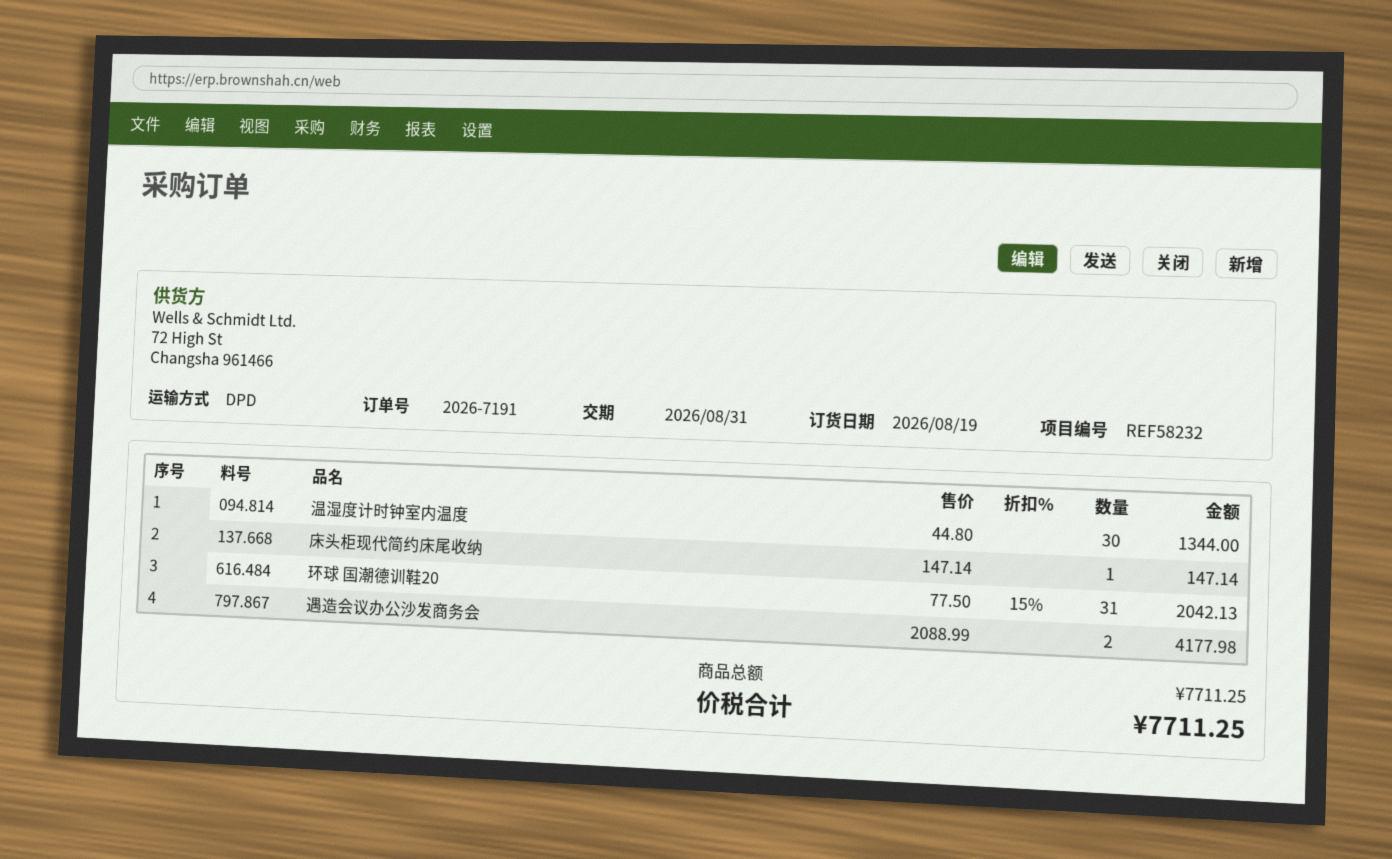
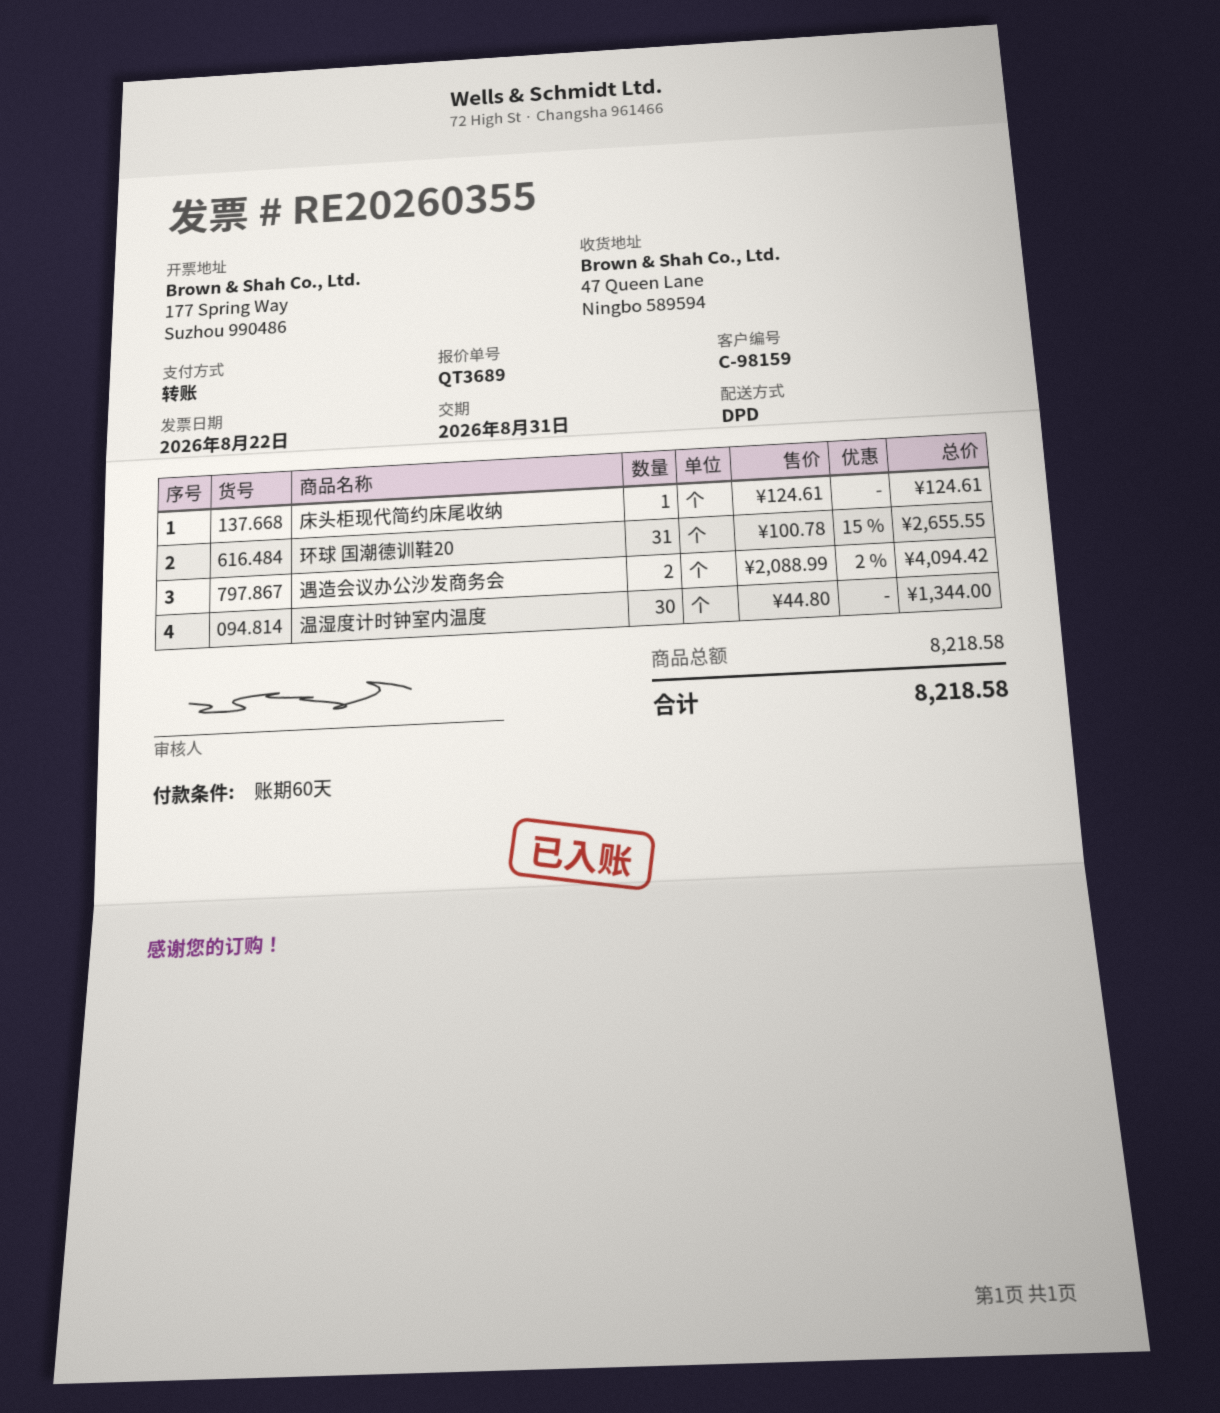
床头柜现代简约床尾收纳: 1 x 147.14 = 147.14 -> 1 x 124.61 = 124.61
环球 国潮德训鞋20: 31 x 77.50 - 15% = 2042.13 -> 31 x 100.78 - 15% = 2655.55
遇造会议办公沙发商务会: 2 x 2088.99 = 4177.98 -> 2 x 2088.99 - 2% = 4094.42
subtotal: 7711.25 -> 8218.58
total: 7711.25 -> 8218.58

